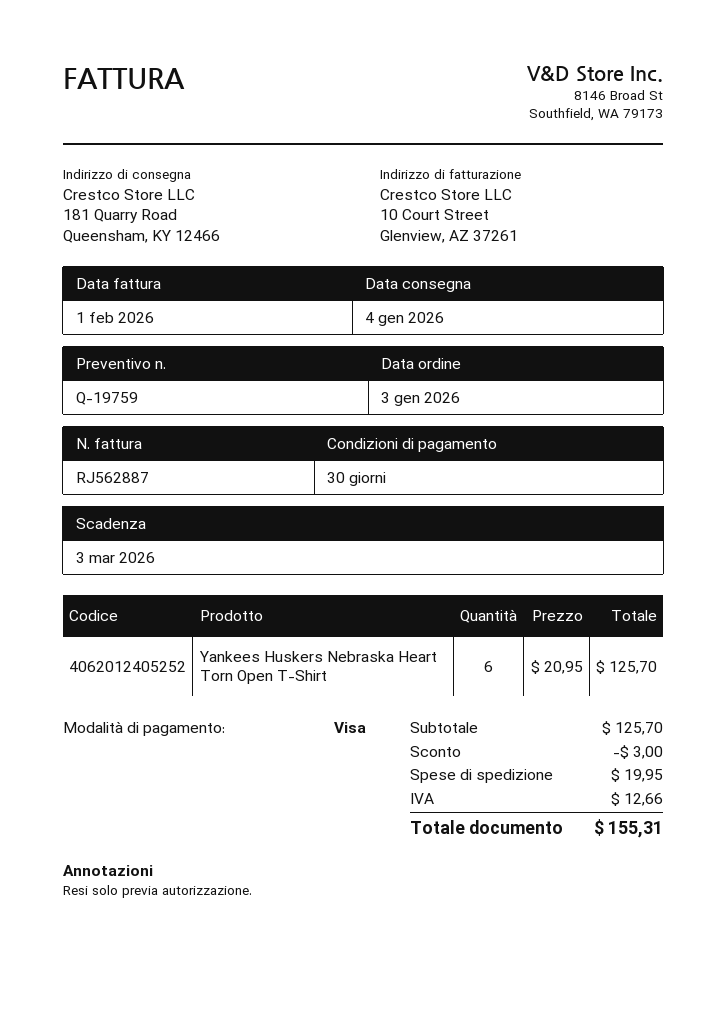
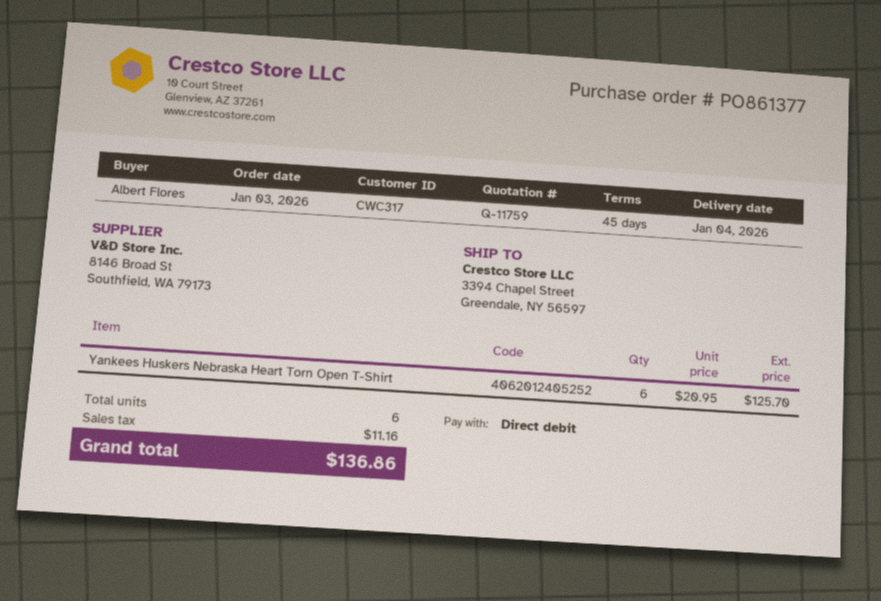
quote number: Q-19759 -> Q-11759
payment terms: 30 days -> 45 days
payment method: Visa -> direct debit
ship to: 181 Quarry Road, Queensham, KY 12466 -> 3394 Chapel Street, Greendale, NY 56597
discount: 3.00 -> none
shipping: 19.95 -> none
tax: 12.66 -> 11.16
total: 155.31 -> 136.86

